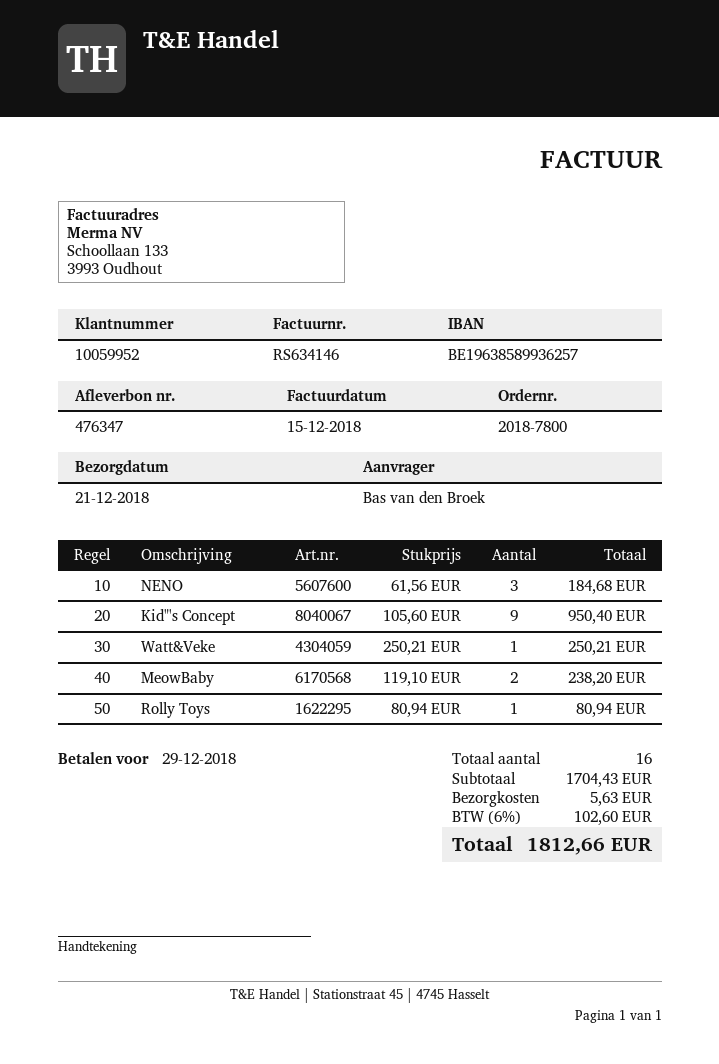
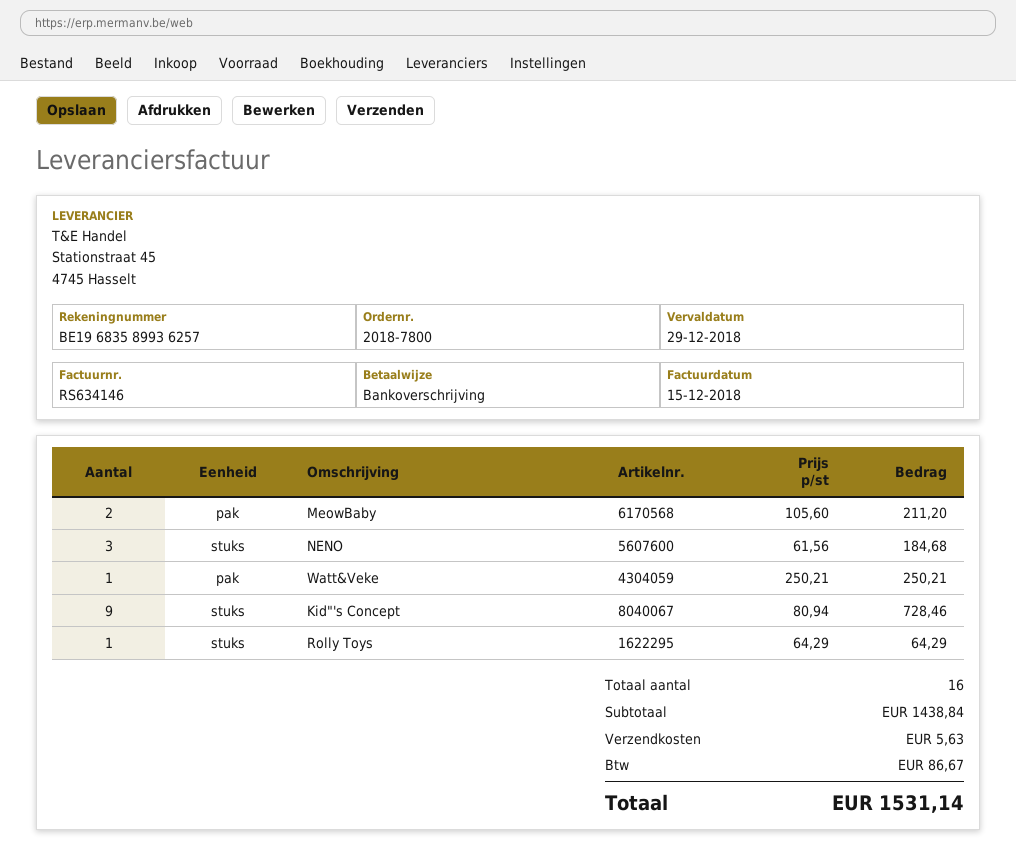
bank account: BE19638589936257 -> BE19683589936257
Kid"'s Concept: 9 x 105.60 = 950.40 -> 9 x 80.94 = 728.46
MeowBaby: 2 x 119.10 = 238.20 -> 2 x 105.60 = 211.20
Rolly Toys: 1 x 80.94 = 80.94 -> 1 x 64.29 = 64.29
subtotal: 1704.43 -> 1438.84
tax: 102.60 -> 86.67
total: 1812.66 -> 1531.14

